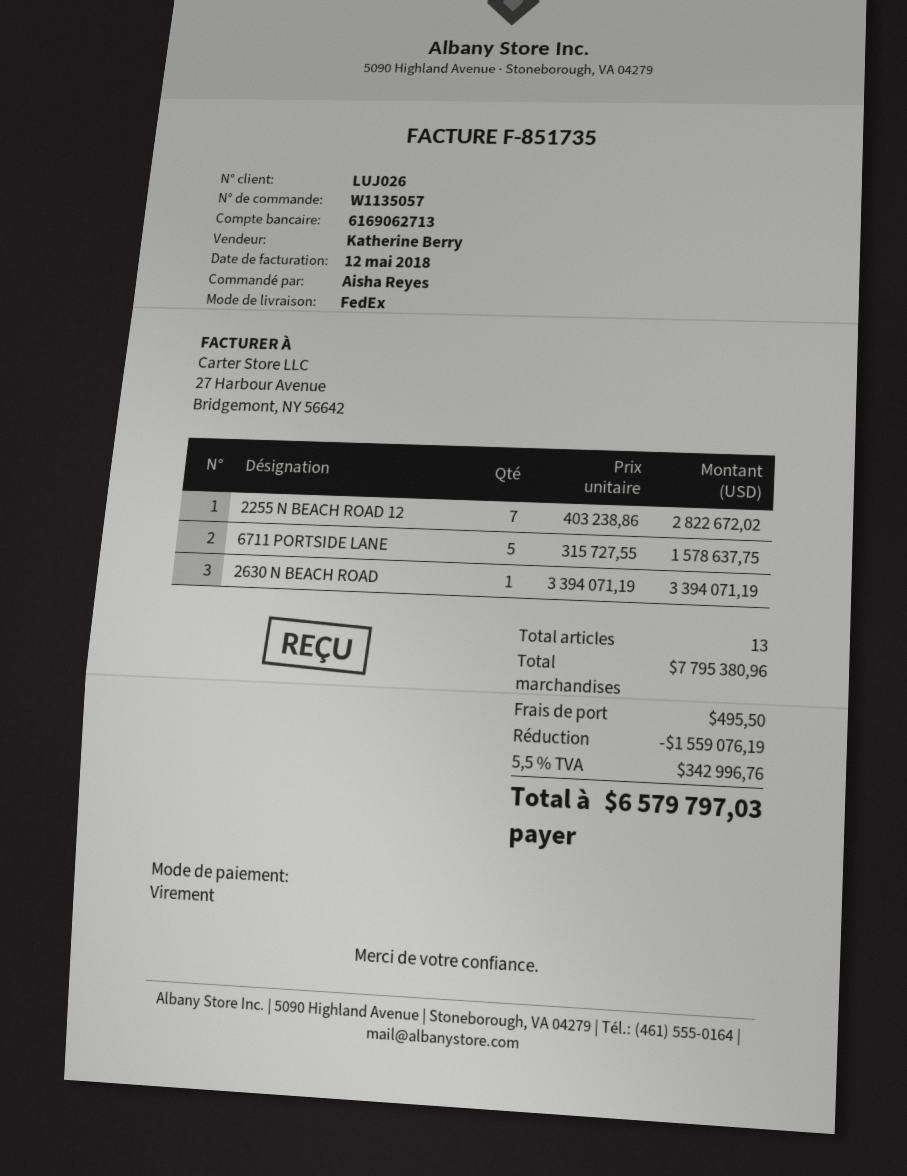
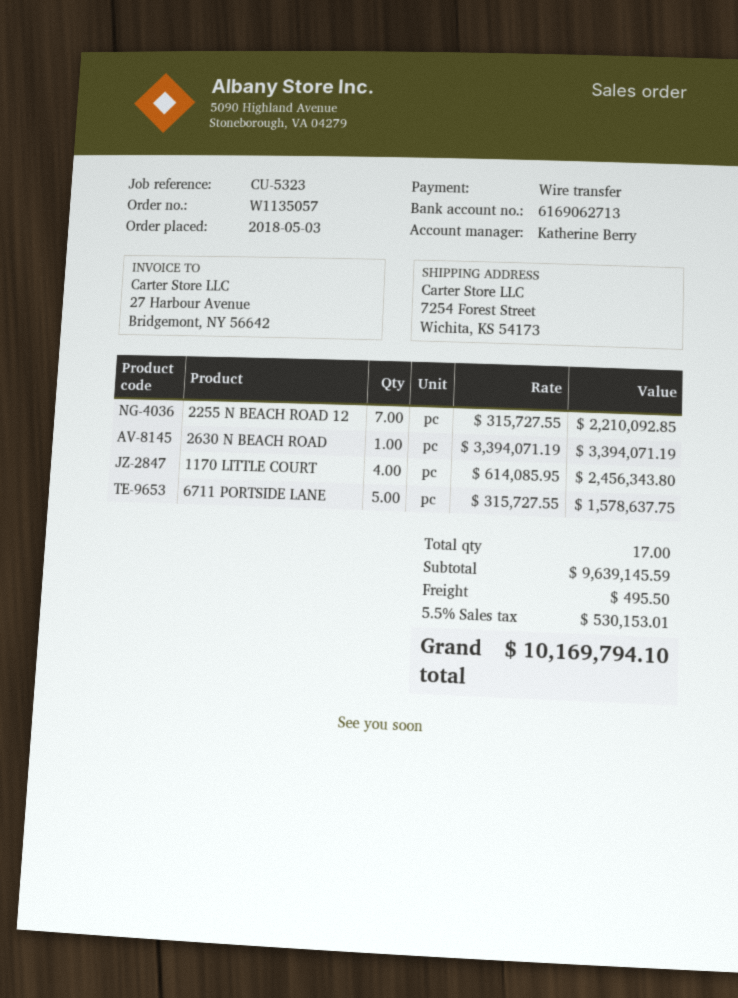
2255 N BEACH ROAD 12: 7 x 403238.86 = 2822672.02 -> 7 x 315727.55 = 2210092.85
1170 LITTLE COURT: none -> 4 x 614085.95 = 2456343.80
total quantity: 13 -> 17
subtotal: 7795380.96 -> 9639145.59
discount: 1559076.19 -> none
tax: 5.5% = 342996.76 -> 5.5% = 530153.01
total: 6579797.03 -> 10169794.10

